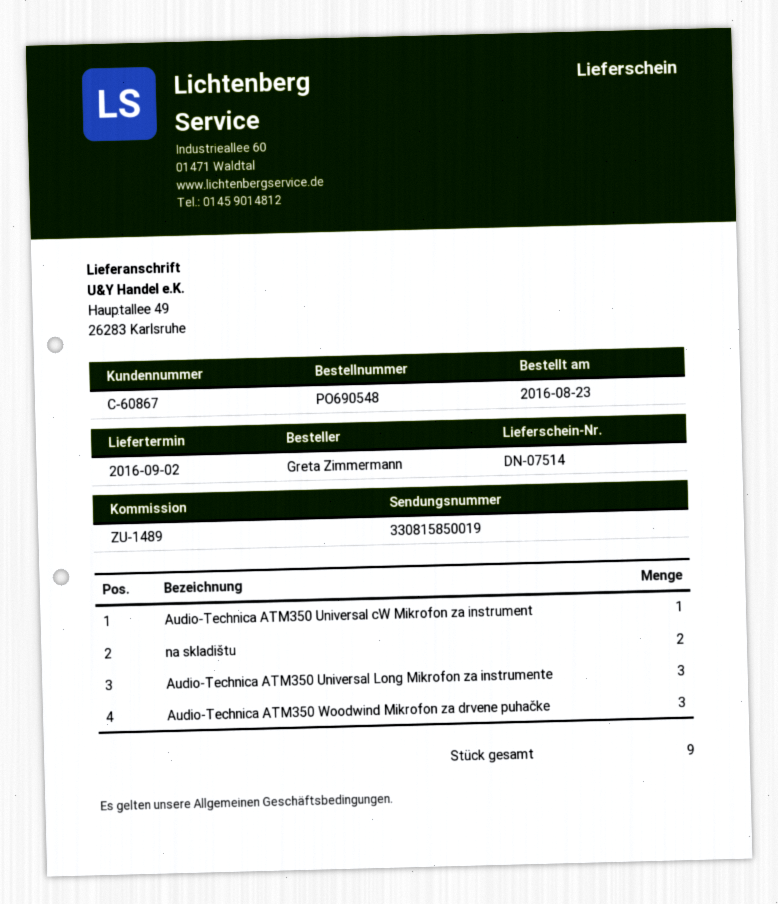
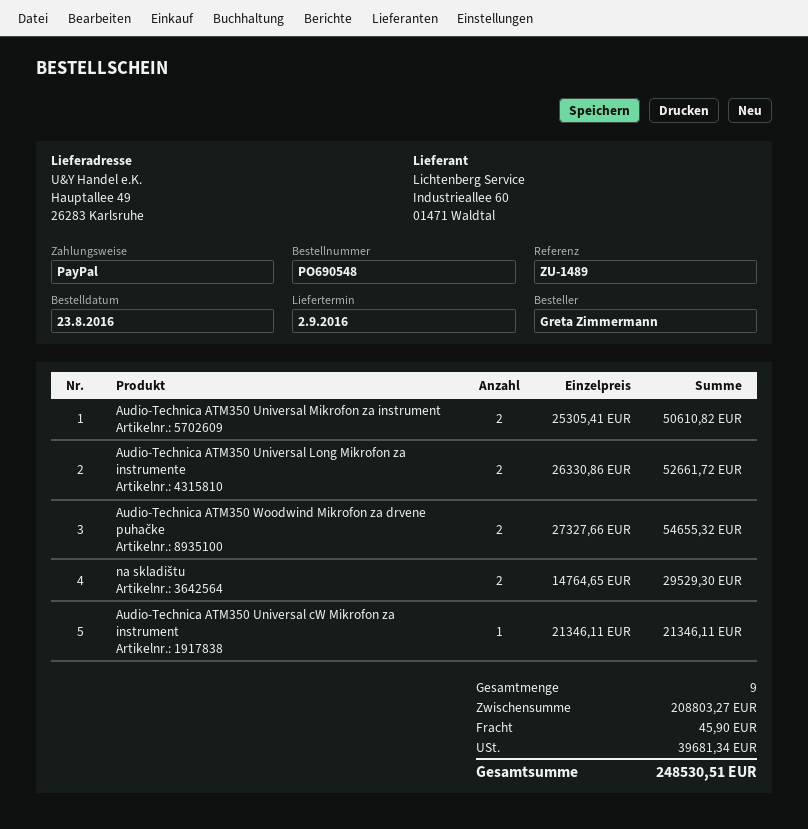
Audio-Technica ATM350 Universal Long Mikrofon za instrumente: 3 -> 2
Audio-Technica ATM350 Woodwind Mikrofon za drvene puhačke: 3 -> 2
Audio-Technica ATM350 Universal Mikrofon za instrument: none -> 2

